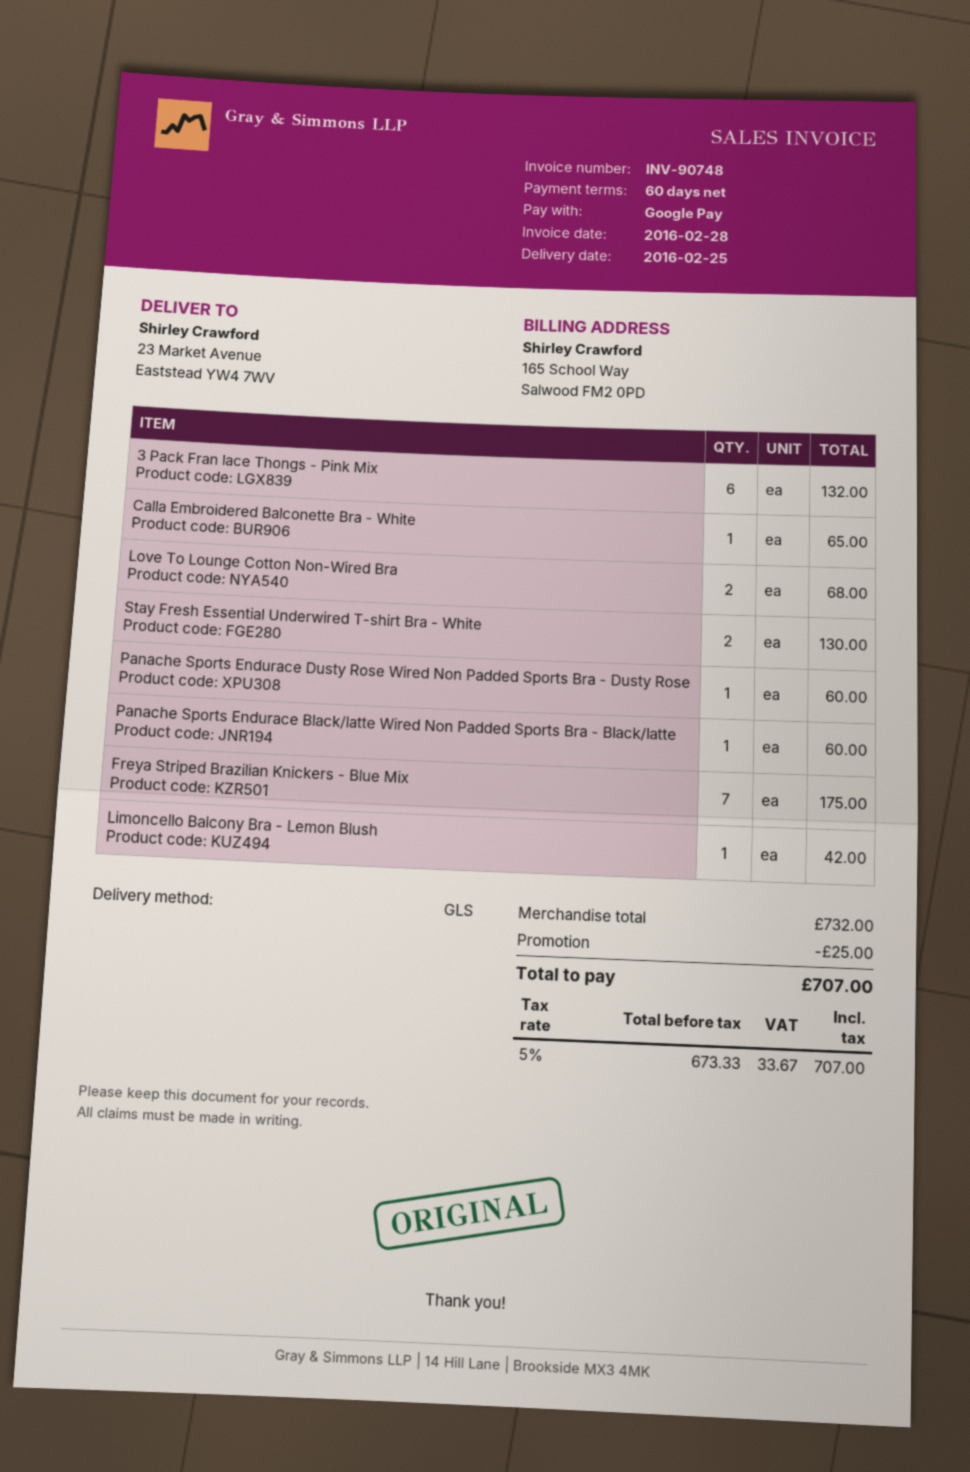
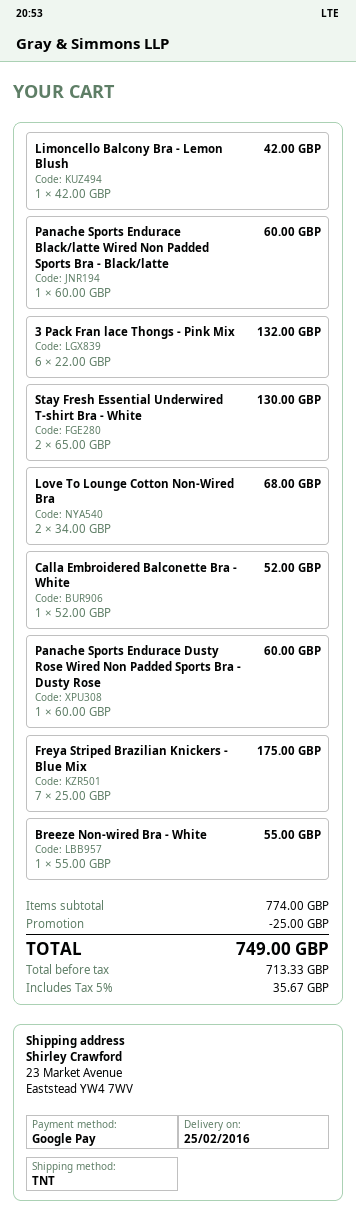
shipping method: GLS -> TNT
Calla Embroidered Balconette Bra - White: 1 for 65.00 -> 1 for 52.00
Breeze Non-wired Bra - White: none -> 1 for 55.00
subtotal: 732.00 -> 774.00
net: 673.33 -> 713.33
tax: 5% = 33.67 -> 5% = 35.67
total: 707.00 -> 749.00

